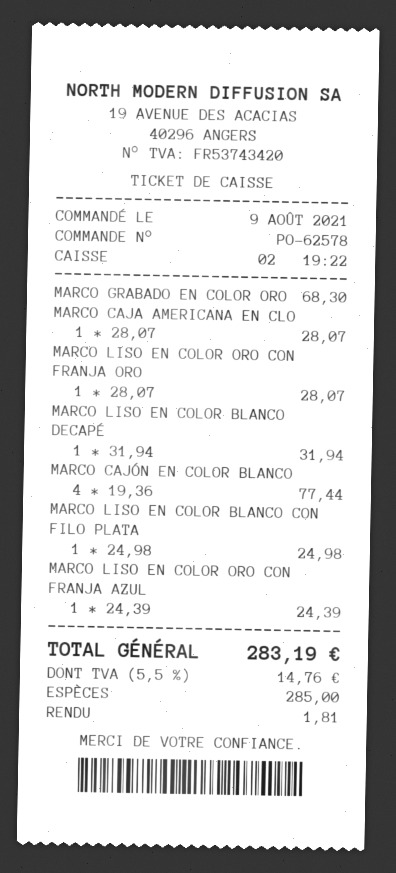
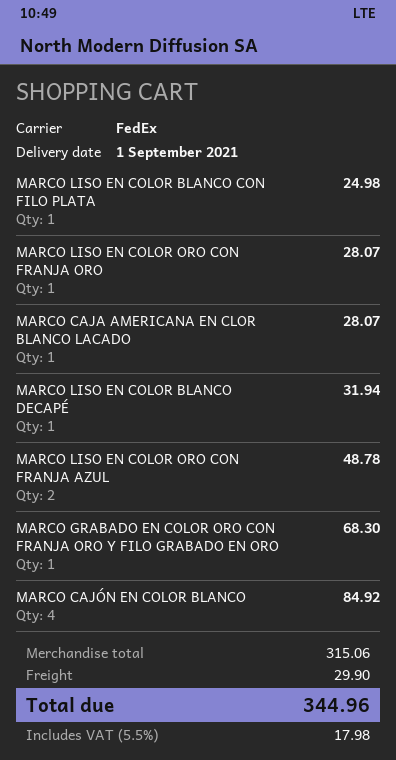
MARCO CAJÓN EN COLOR BLANCO: 4 for 77.44 -> 4 for 84.92
MARCO LISO EN COLOR ORO CON FRANJA AZUL: 1 for 24.39 -> 2 for 48.78
shipping: none -> 29.90
tax: 5.5% = 14.76 -> 5.5% = 17.98
total: 283.19 -> 344.96

